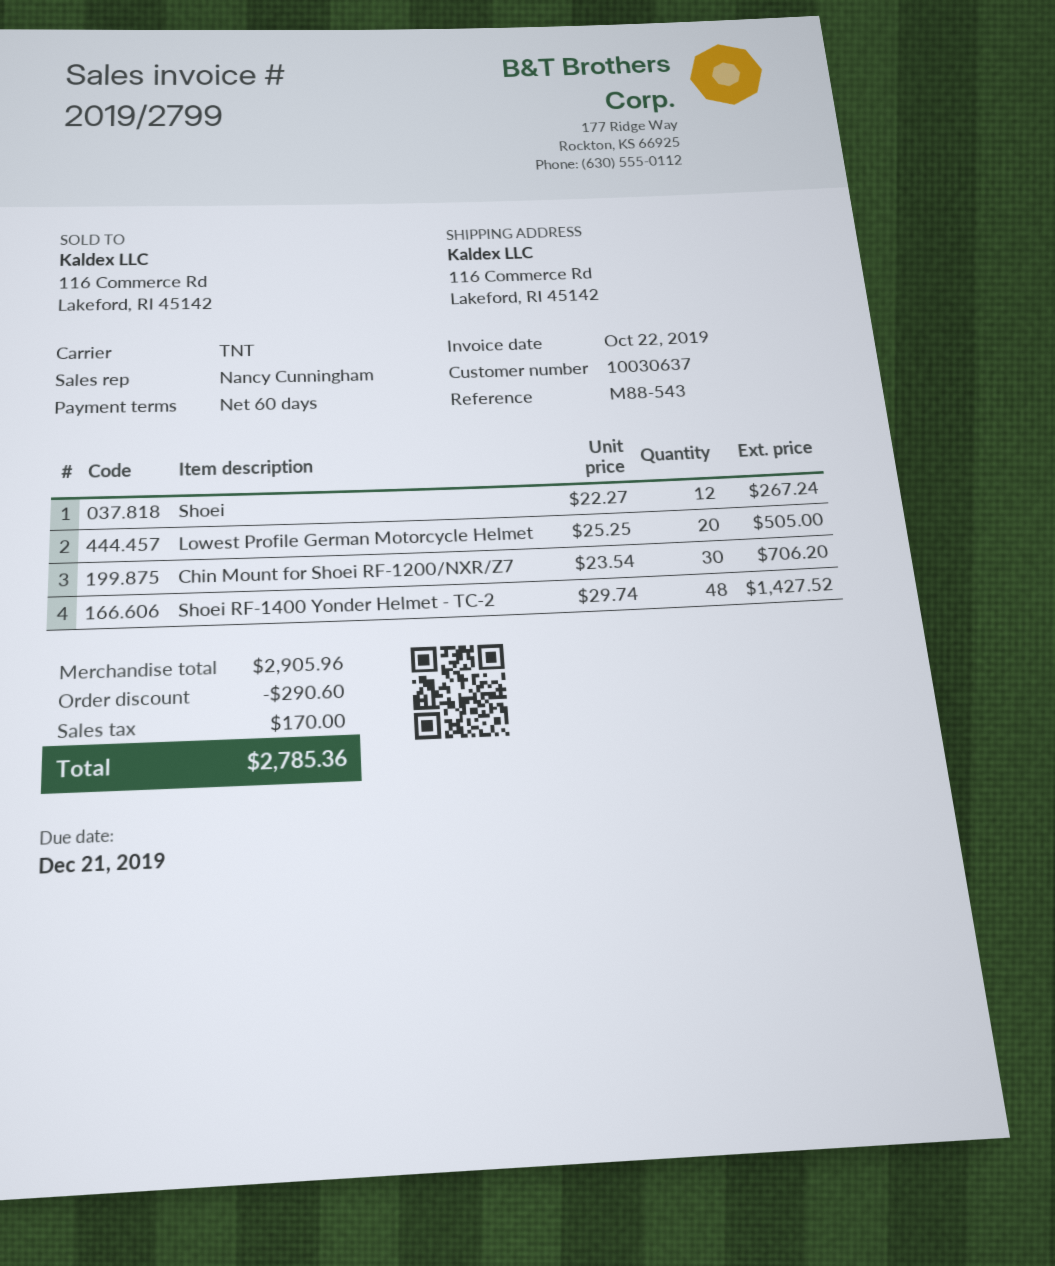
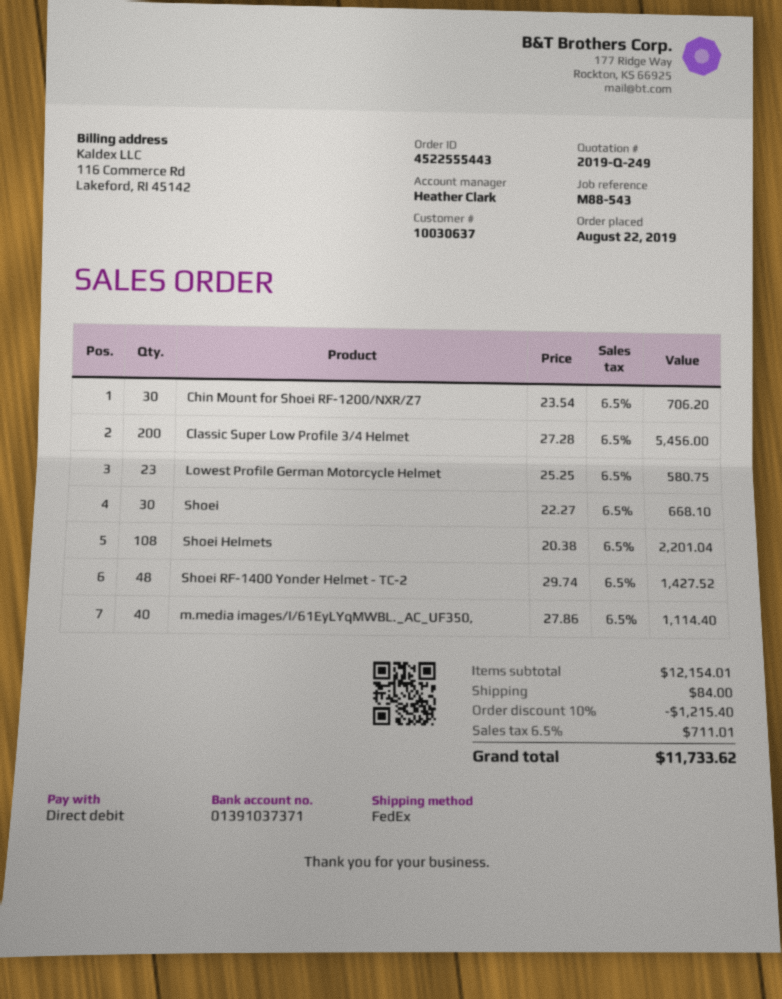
sales rep: Nancy Cunningham -> Heather Clark
shipping method: TNT -> FedEx
Shoei: 12 x 22.27 = 267.24 -> 30 x 22.27 = 668.10
Lowest Profile German Motorcycle Helmet: 20 x 25.25 = 505.00 -> 23 x 25.25 = 580.75
Classic Super Low Profile 3/4 Helmet: none -> 200 x 27.28 = 5456.00
Shoei Helmets: none -> 108 x 20.38 = 2201.04
m.media images/I/61EyLYqMWBL._AC_UF350,: none -> 40 x 27.86 = 1114.40
subtotal: 2905.96 -> 12154.01
discount: 290.60 -> 1215.40
shipping: none -> 84.00
tax: 170.00 -> 711.01
total: 2785.36 -> 11733.62

